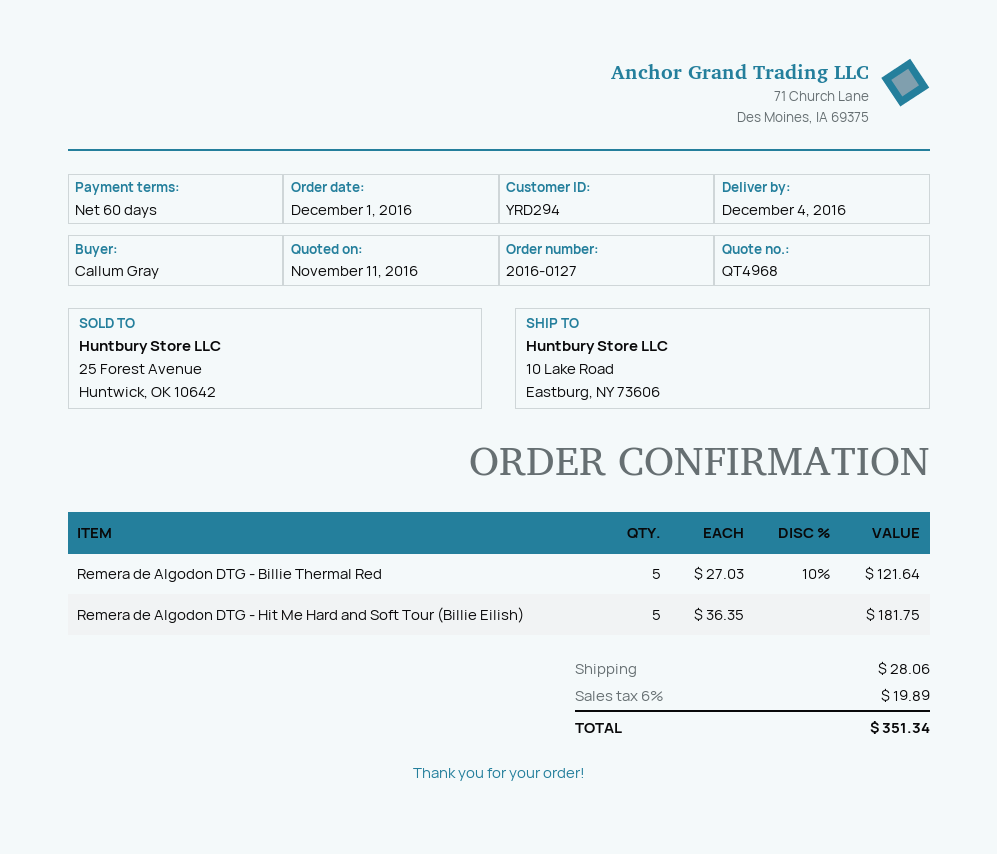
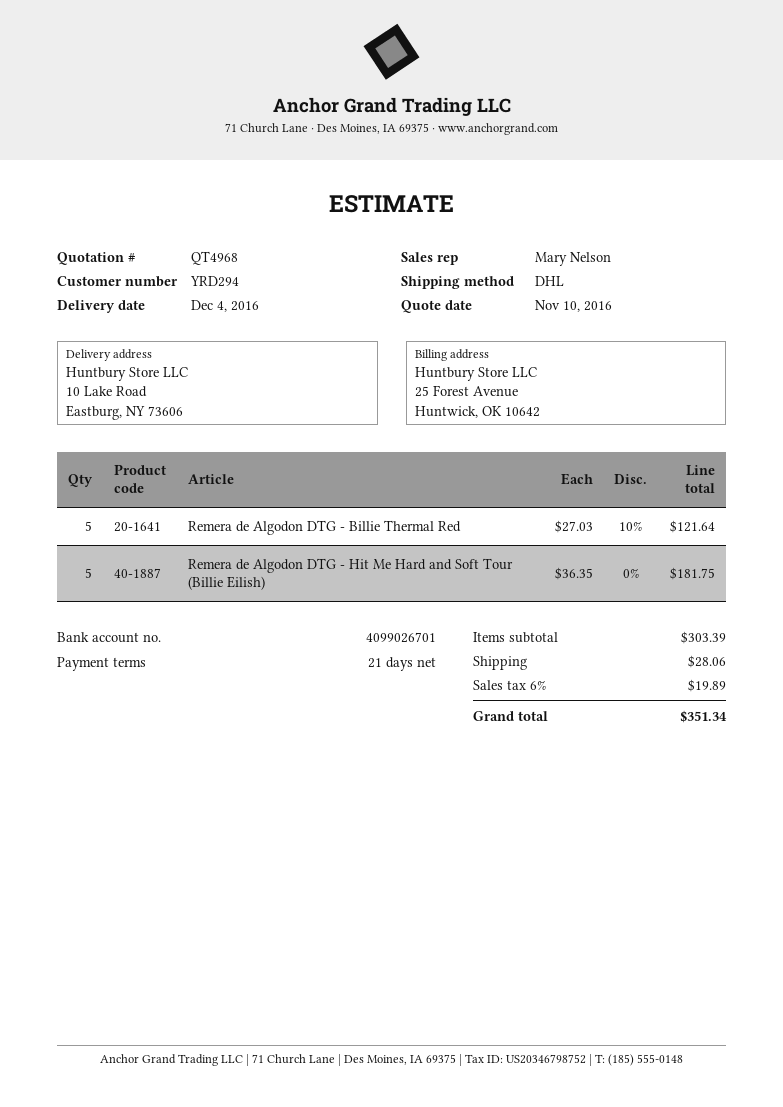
quote date: 2016-11-11 -> 2016-11-10
payment terms: 60 days -> 21 days

